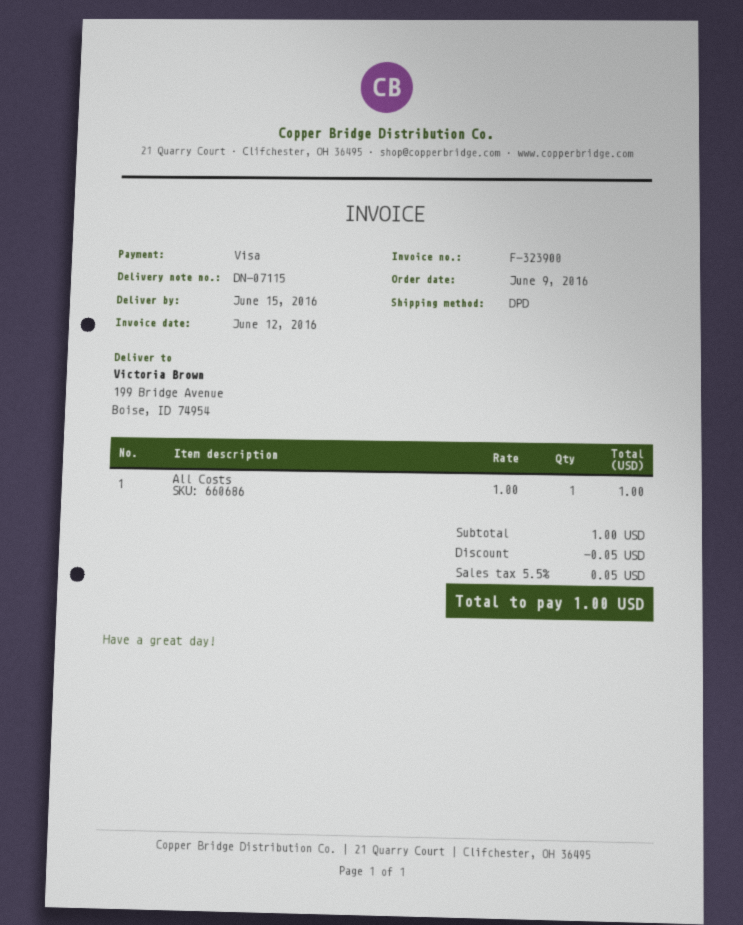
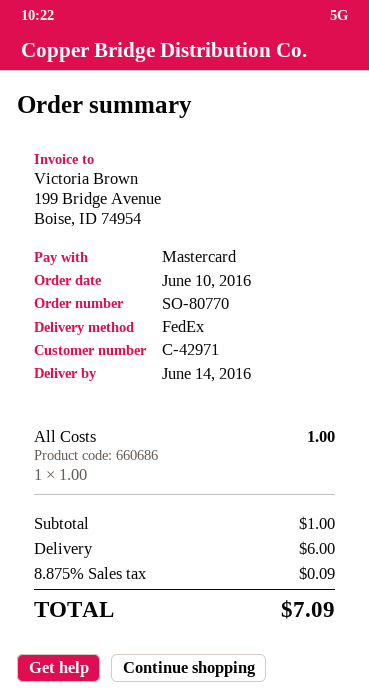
order date: 2016-06-09 -> 2016-06-10
delivery date: 2016-06-15 -> 2016-06-14
payment method: Visa -> Mastercard
shipping method: DPD -> FedEx
discount: 0.05 -> none
shipping: none -> 6.00
tax: 5.5% = 0.05 -> 8.875% = 0.09
total: 1.00 -> 7.09

